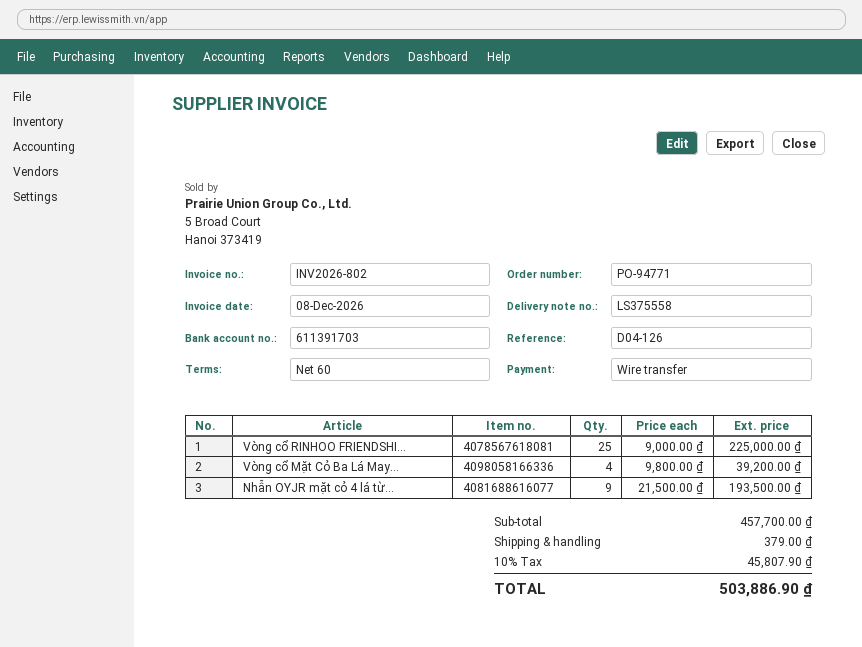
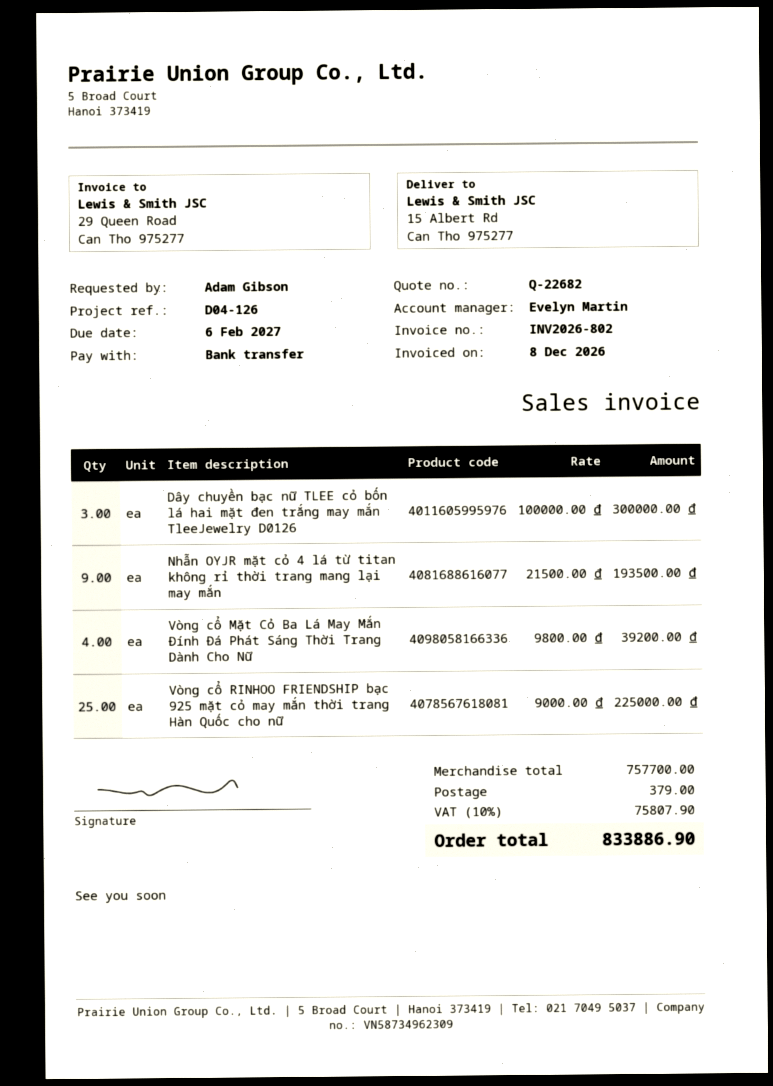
Dây chuyền bạc nữ TLEE cỏ bốn lá hai mặt đen trắng may mắn TleeJewelry D0126: none -> 3 x 100000.00 = 300000.00
subtotal: 457700.00 -> 757700.00
tax: 10% = 45807.90 -> 10% = 75807.90
total: 503886.90 -> 833886.90

